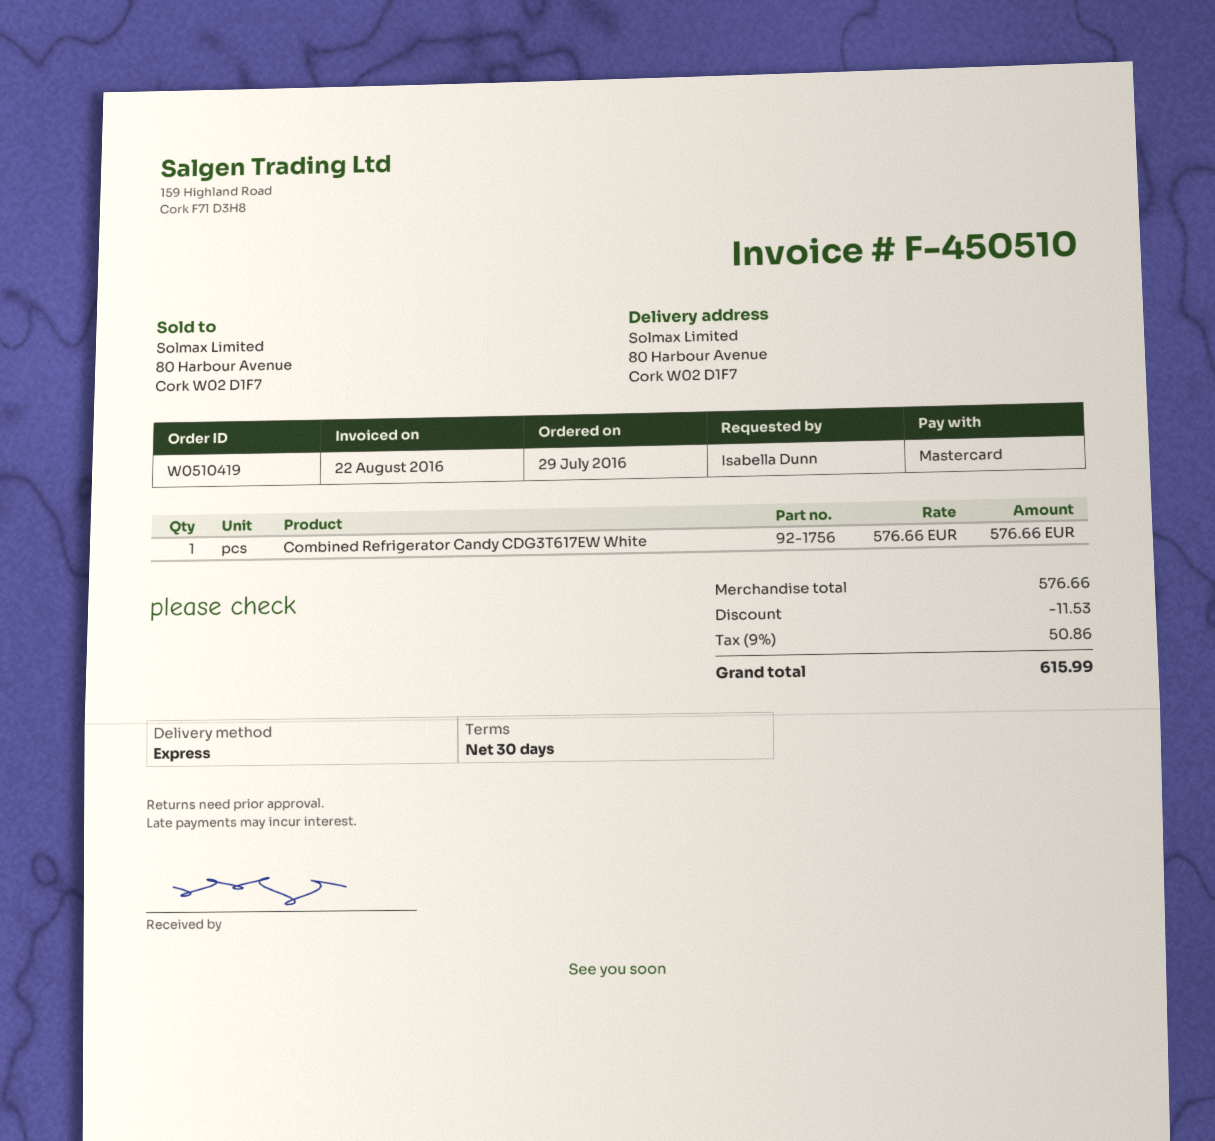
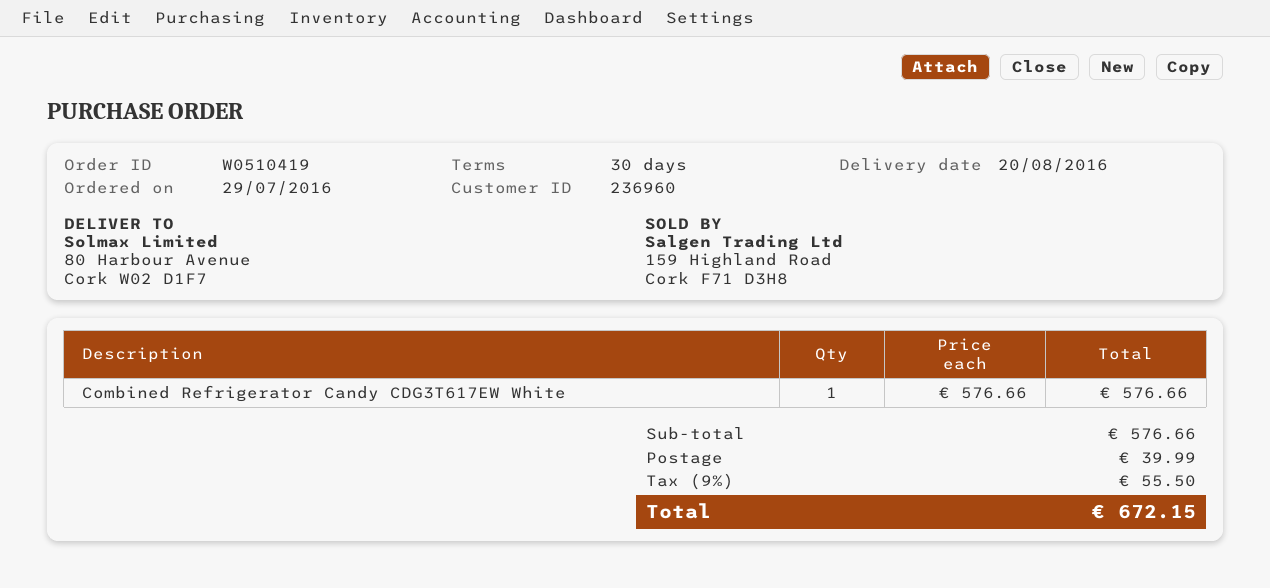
discount: 11.53 -> none
shipping: none -> 39.99
tax: 9% = 50.86 -> 9% = 55.50
total: 615.99 -> 672.15

